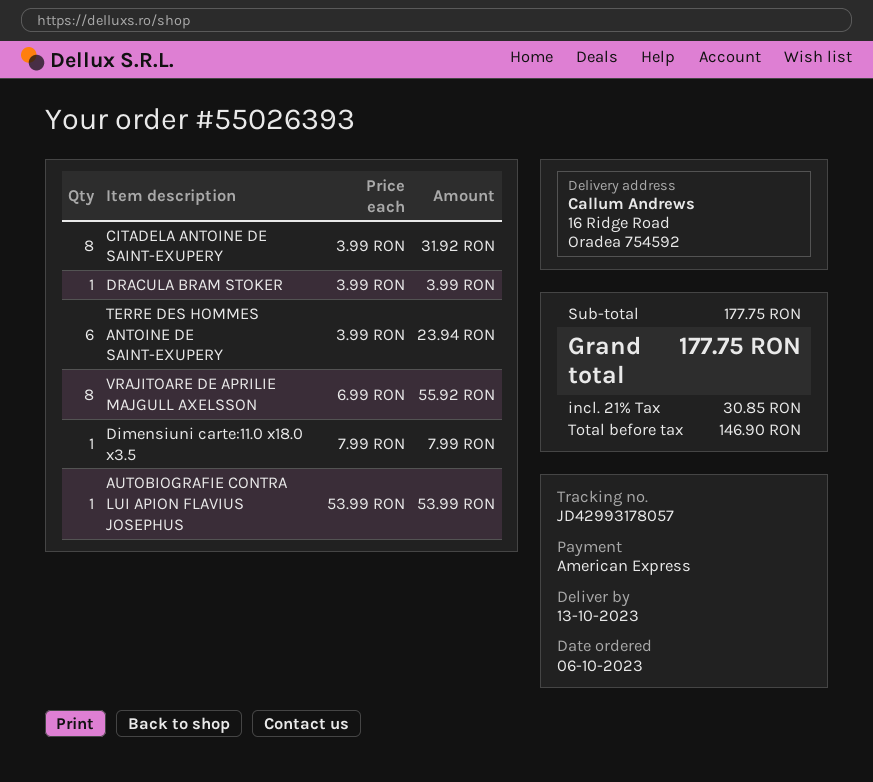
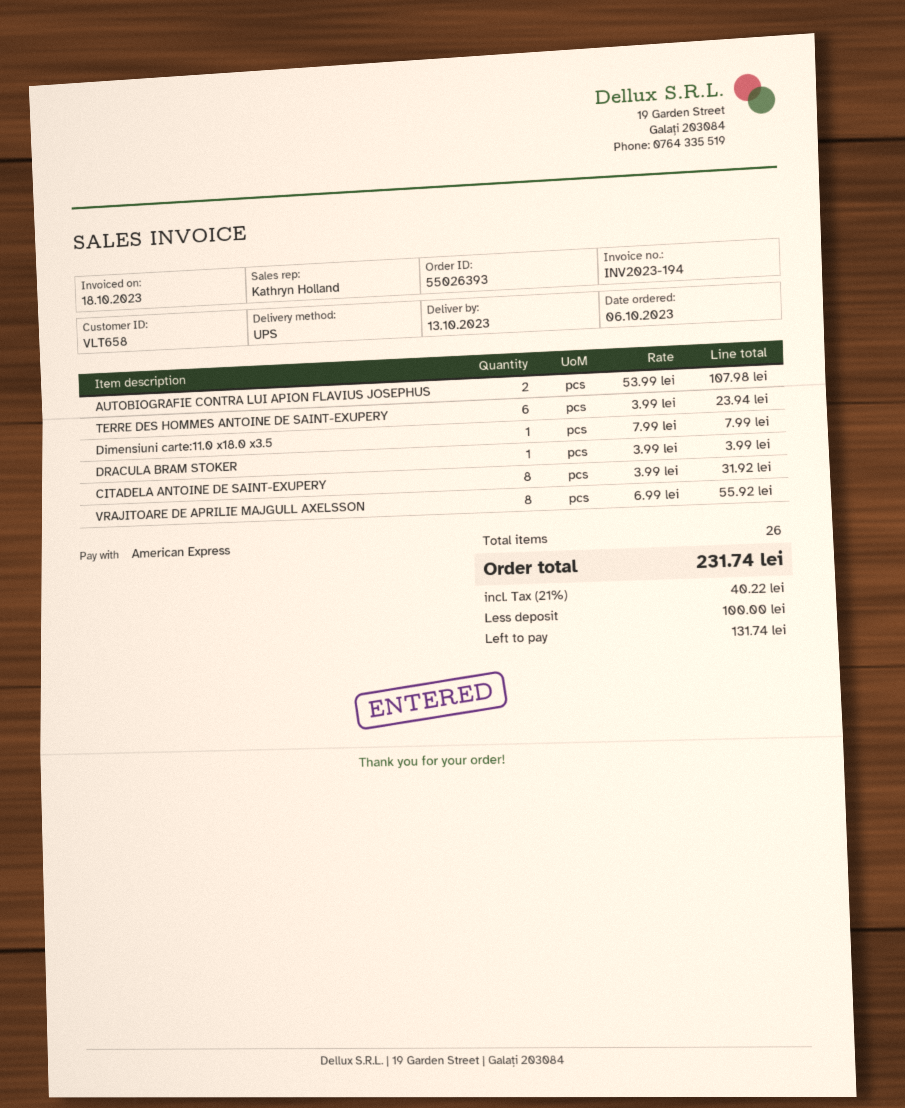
AUTOBIOGRAFIE CONTRA LUI APION FLAVIUS JOSEPHUS: 1 x 53.99 = 53.99 -> 2 x 53.99 = 107.98
tax: 21% = 30.85 -> 21% = 40.22
total: 177.75 -> 231.74

